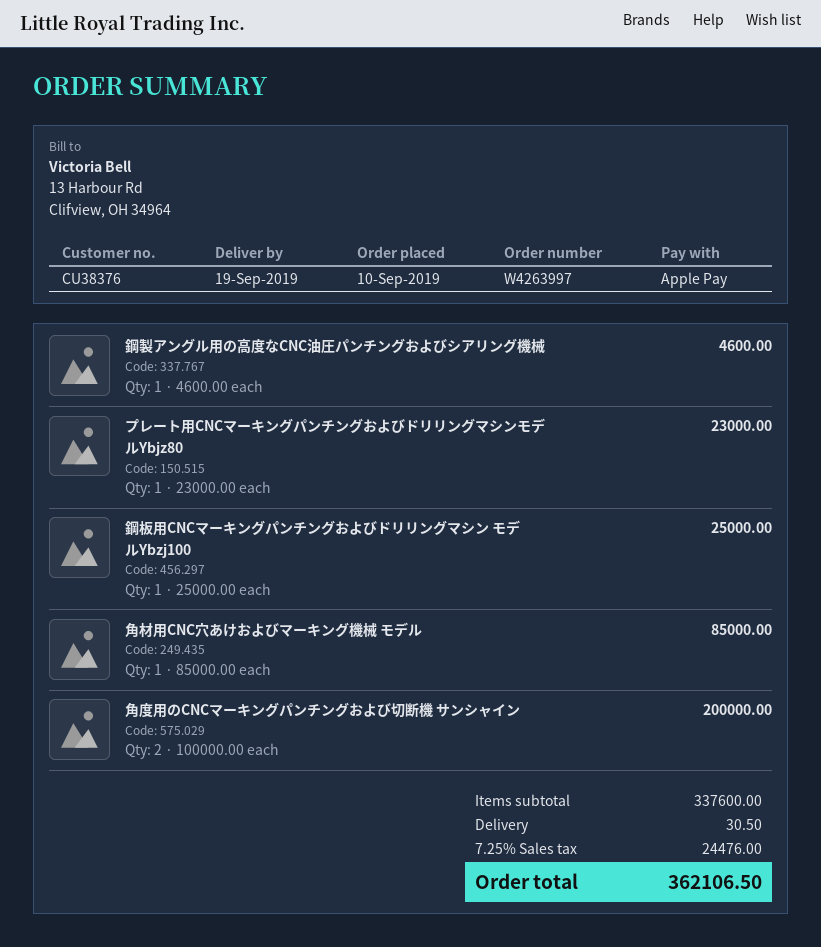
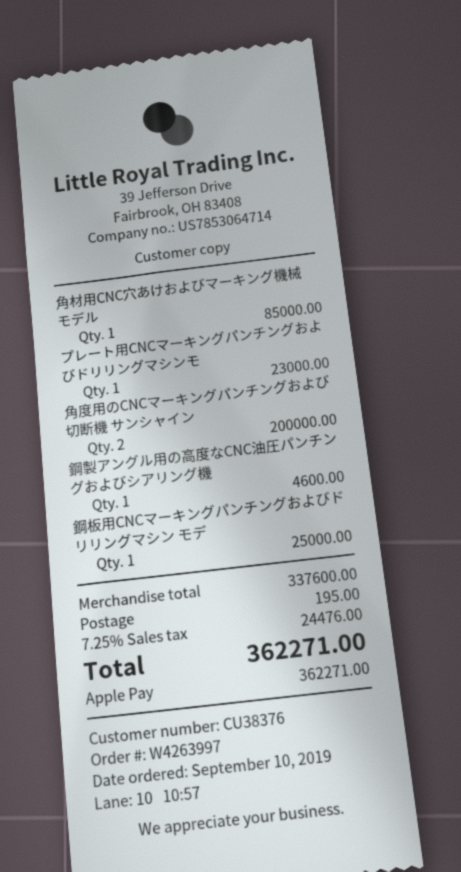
shipping: 30.50 -> 195.00
total: 362106.50 -> 362271.00

